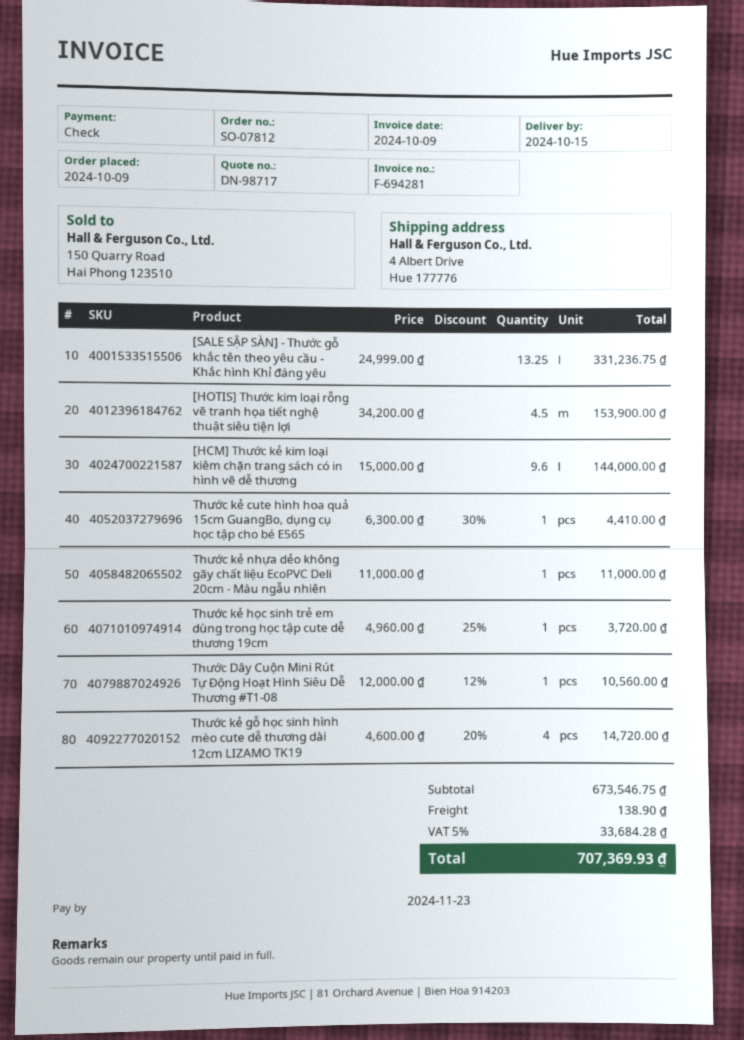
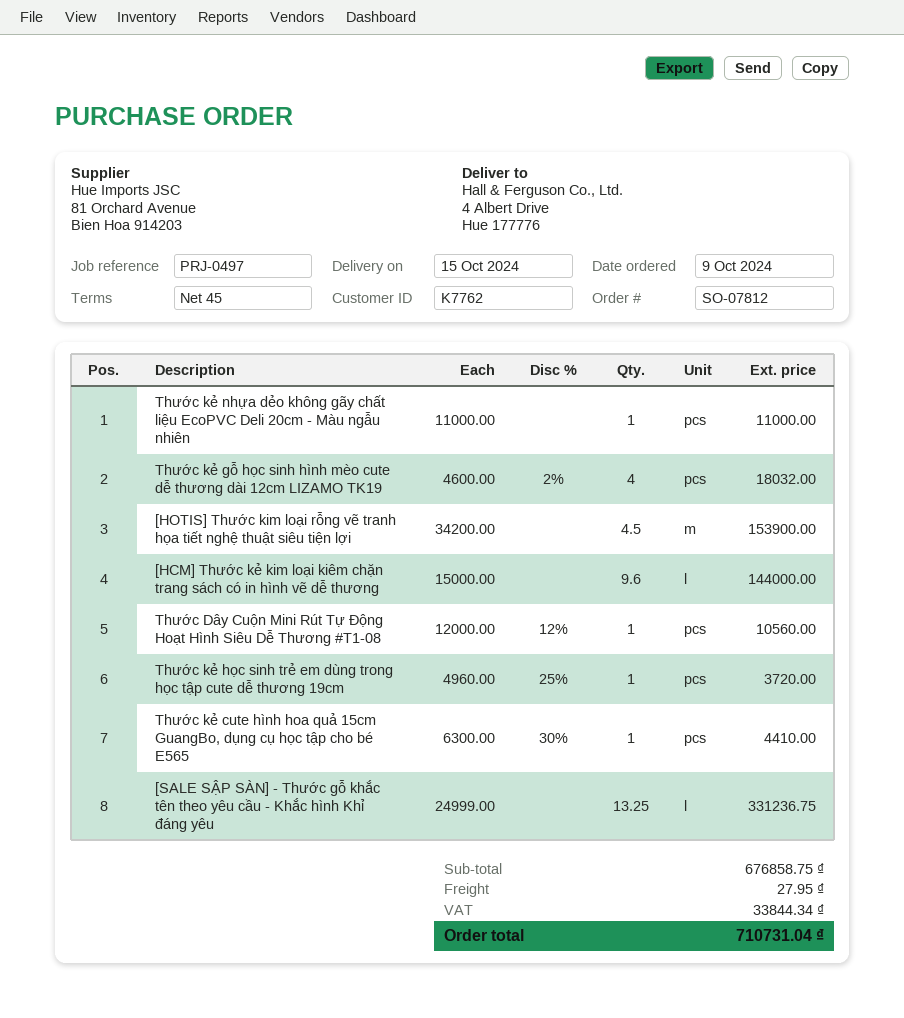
Thước kẻ gỗ học sinh hình mèo cute dễ thương dài 12cm LIZAMO TK19: 4 x 4600.00 - 20% = 14720.00 -> 4 x 4600.00 - 2% = 18032.00
subtotal: 673546.75 -> 676858.75
shipping: 138.90 -> 27.95
tax: 33684.28 -> 33844.34
total: 707369.93 -> 710731.04

